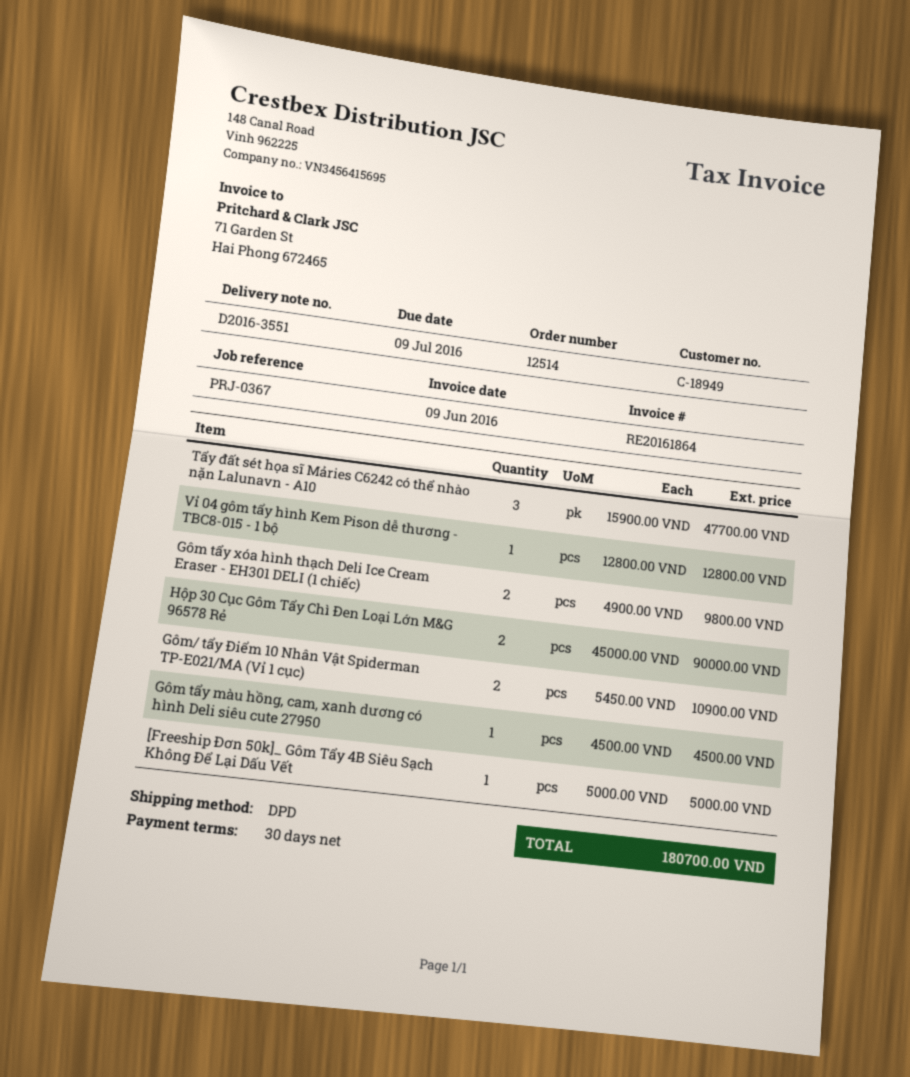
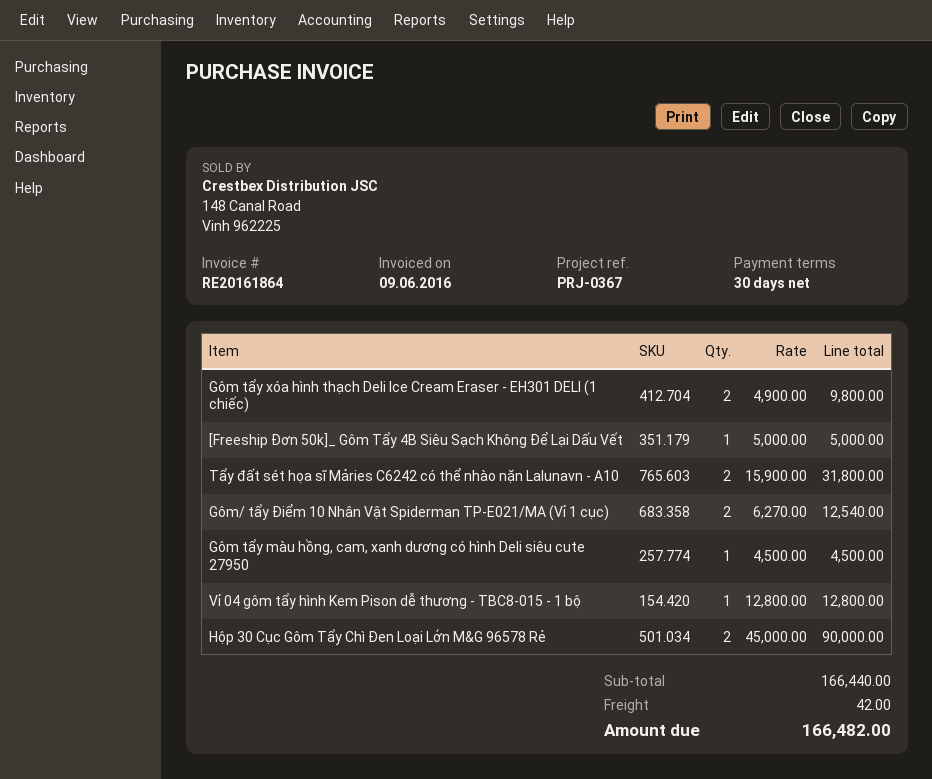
Tẩy đất sét họa sĩ Mảries C6242 có thể nhào nặn Lalunavn - A10: 3 x 15900.00 = 47700.00 -> 2 x 15900.00 = 31800.00
Gôm/ tẩy Điểm 10 Nhân Vật Spiderman TP-E021/MA (Vỉ 1 cục): 2 x 5450.00 = 10900.00 -> 2 x 6270.00 = 12540.00
shipping: none -> 42.00
total: 180700.00 -> 166482.00

